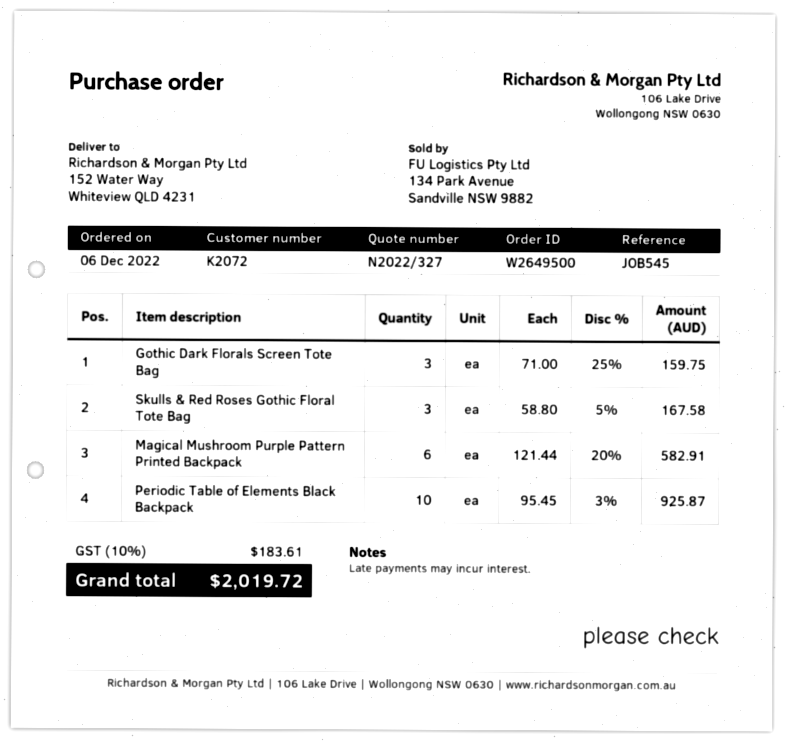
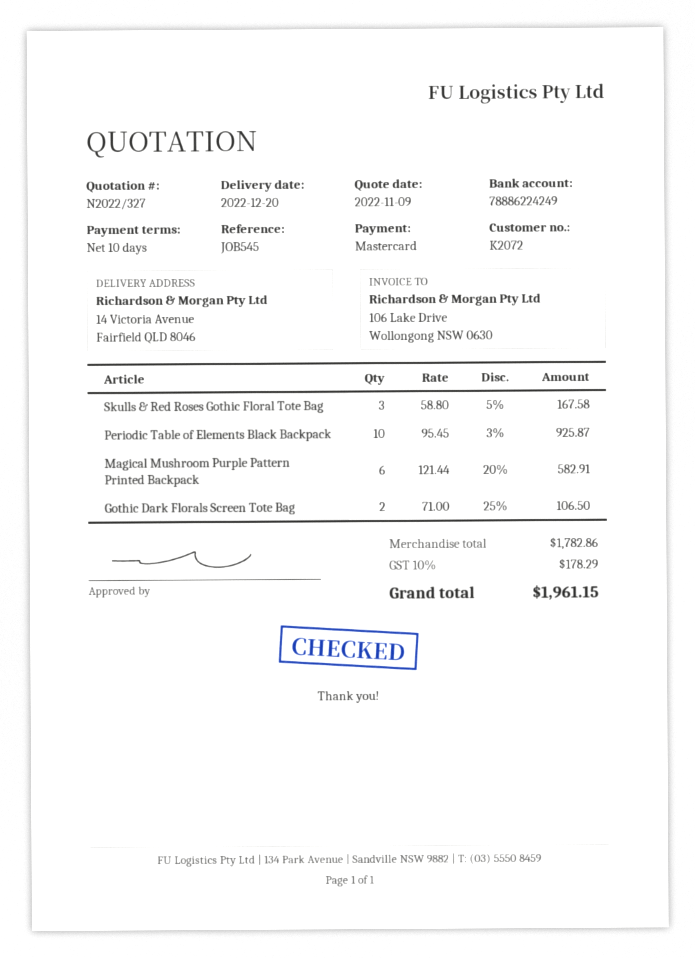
ship to: 152 Water Way, Whiteview QLD 4231 -> 14 Victoria Avenue, Fairfield QLD 8046
Gothic Dark Florals Screen Tote Bag: 3 x 71.00 - 25% = 159.75 -> 2 x 71.00 - 25% = 106.50
tax: 10% = 183.61 -> 10% = 178.29
total: 2019.72 -> 1961.15

